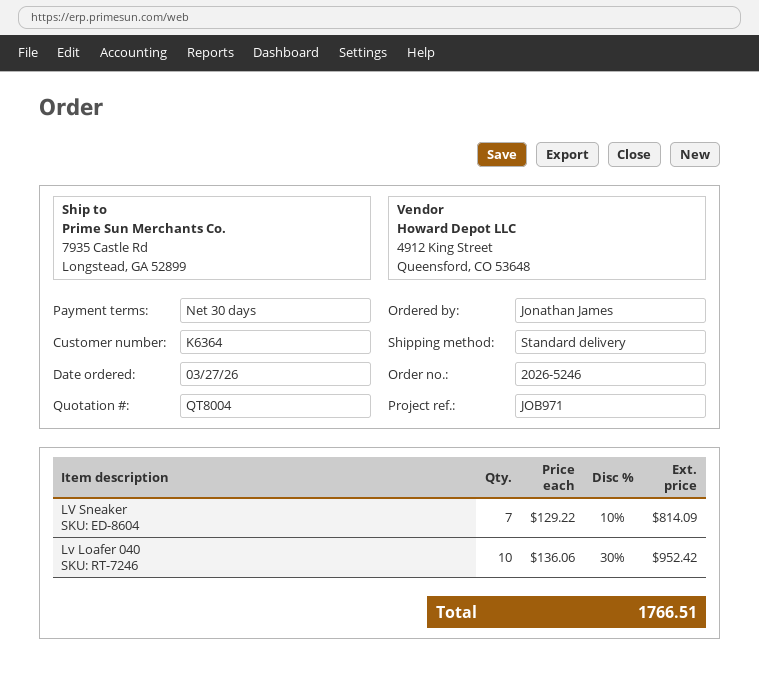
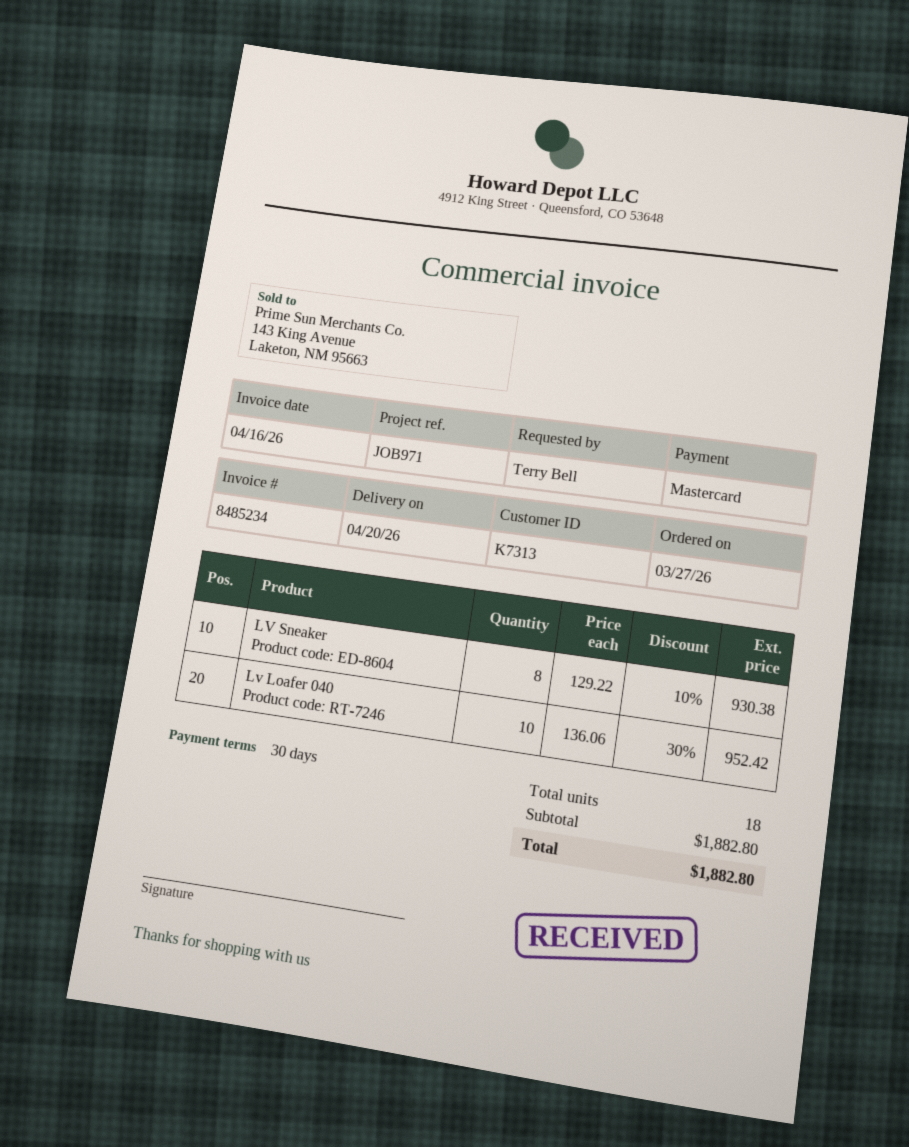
customer number: K6364 -> K7313
ordered by: Jonathan James -> Terry Bell
LV Sneaker: 7 x 129.22 - 10% = 814.09 -> 8 x 129.22 - 10% = 930.38
total: 1766.51 -> 1882.80

